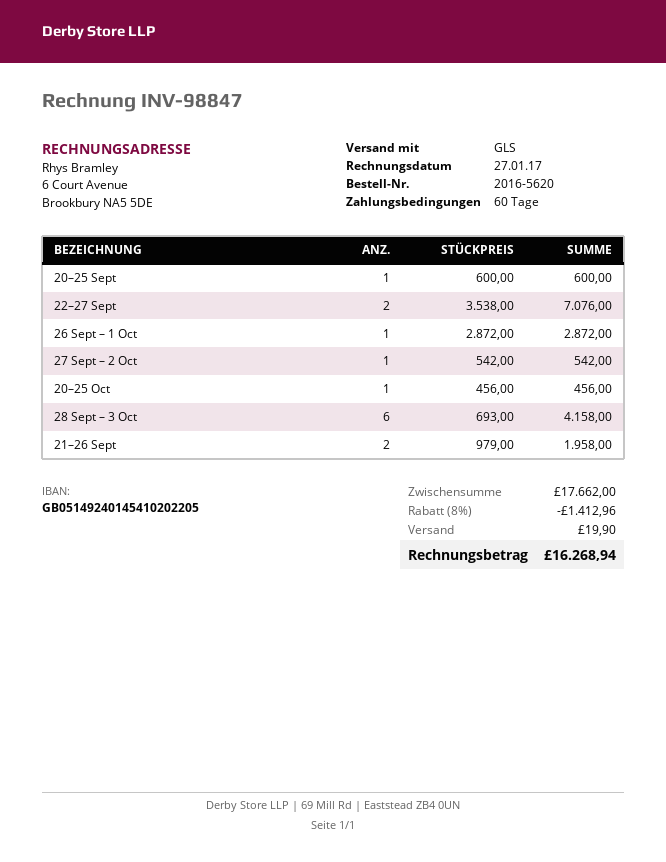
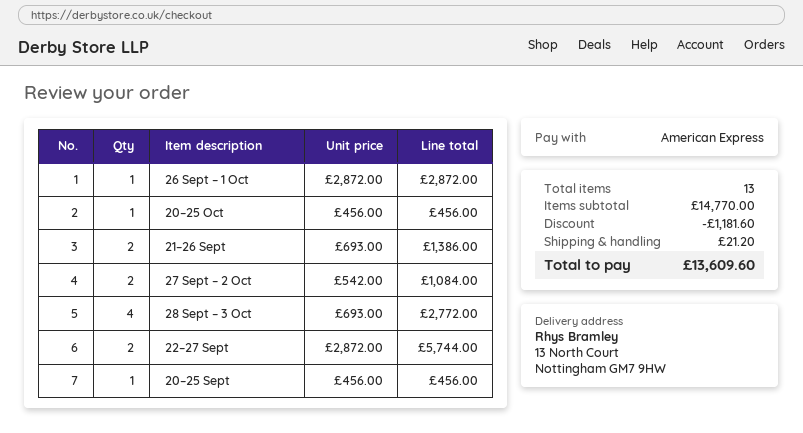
20–25 Sept: 1 x 600.00 = 600.00 -> 1 x 456.00 = 456.00
22–27 Sept: 2 x 3538.00 = 7076.00 -> 2 x 2872.00 = 5744.00
27 Sept – 2 Oct: 1 x 542.00 = 542.00 -> 2 x 542.00 = 1084.00
28 Sept – 3 Oct: 6 x 693.00 = 4158.00 -> 4 x 693.00 = 2772.00
21–26 Sept: 2 x 979.00 = 1958.00 -> 2 x 693.00 = 1386.00
subtotal: 17662.00 -> 14770.00
discount: 1412.96 -> 1181.60
shipping: 19.90 -> 21.20
total: 16268.94 -> 13609.60

